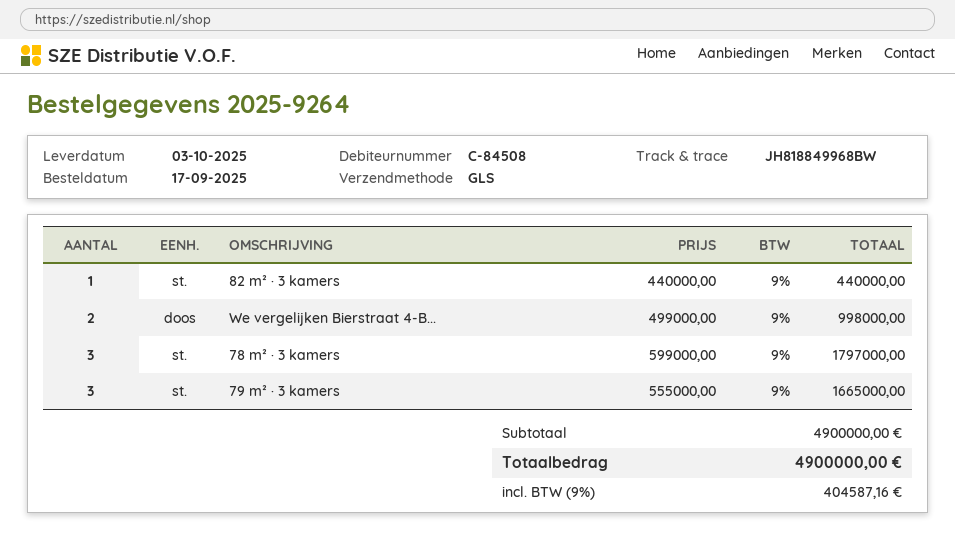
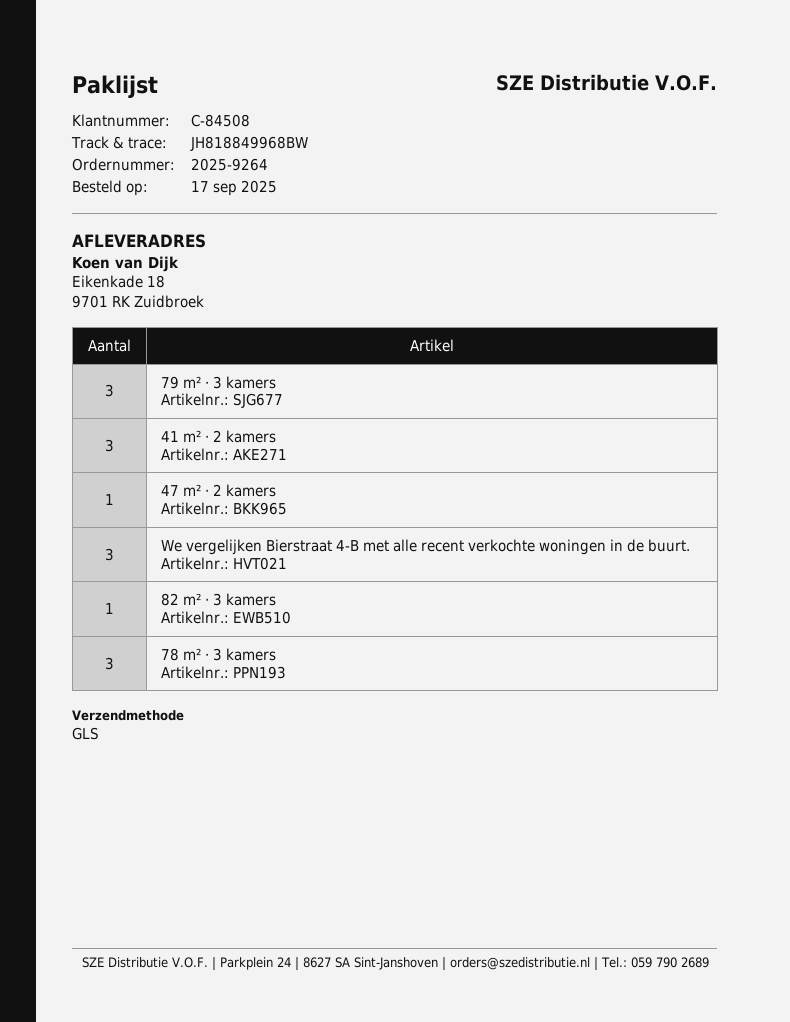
We vergelijken Bierstraat 4-B...: 2 -> 3
41 m² · 2 kamers: none -> 3
47 m² · 2 kamers: none -> 1

